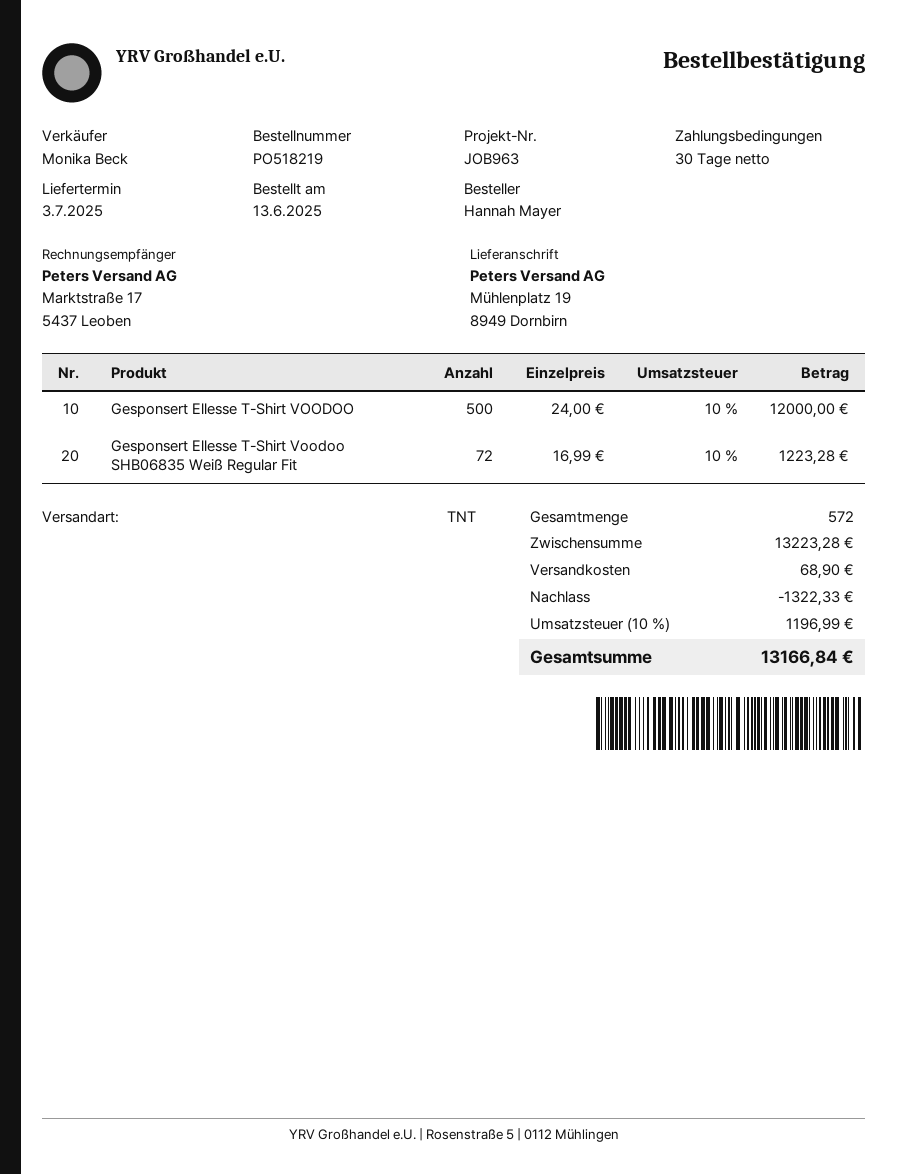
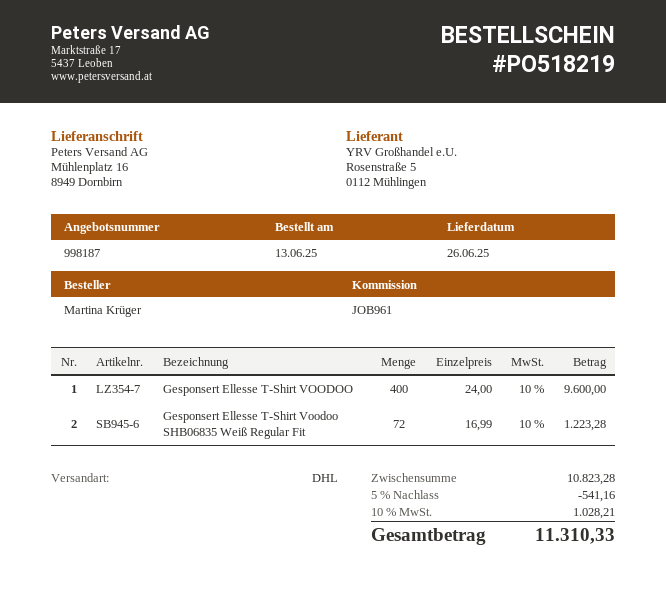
delivery date: 2025-07-03 -> 2025-06-26
reference: JOB963 -> JOB961
ordered by: Hannah Mayer -> Martina Krüger
shipping method: TNT -> DHL
ship to: Mühlenplatz 19, 8949 Dornbirn -> Mühlenplatz 16, 8949 Dornbirn
Gesponsert Ellesse T-Shirt VOODOO: 500 x 24.00 = 12000.00 -> 400 x 24.00 = 9600.00
subtotal: 13223.28 -> 10823.28
discount: 1322.33 -> 541.16
shipping: 68.90 -> none
tax: 10% = 1196.99 -> 10% = 1028.21
total: 13166.84 -> 11310.33

